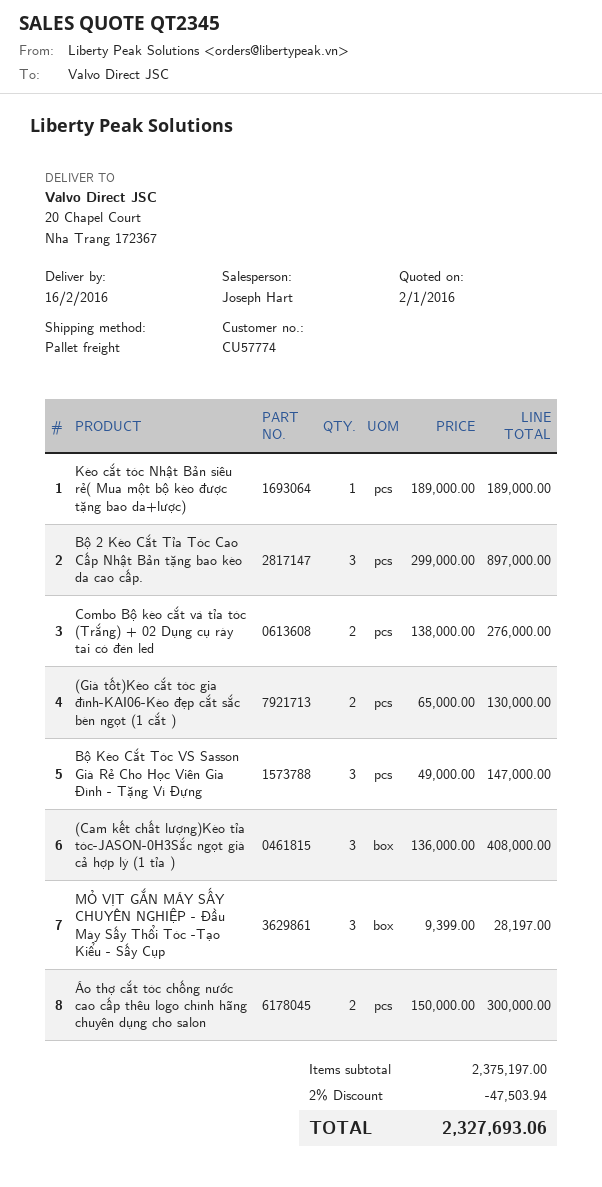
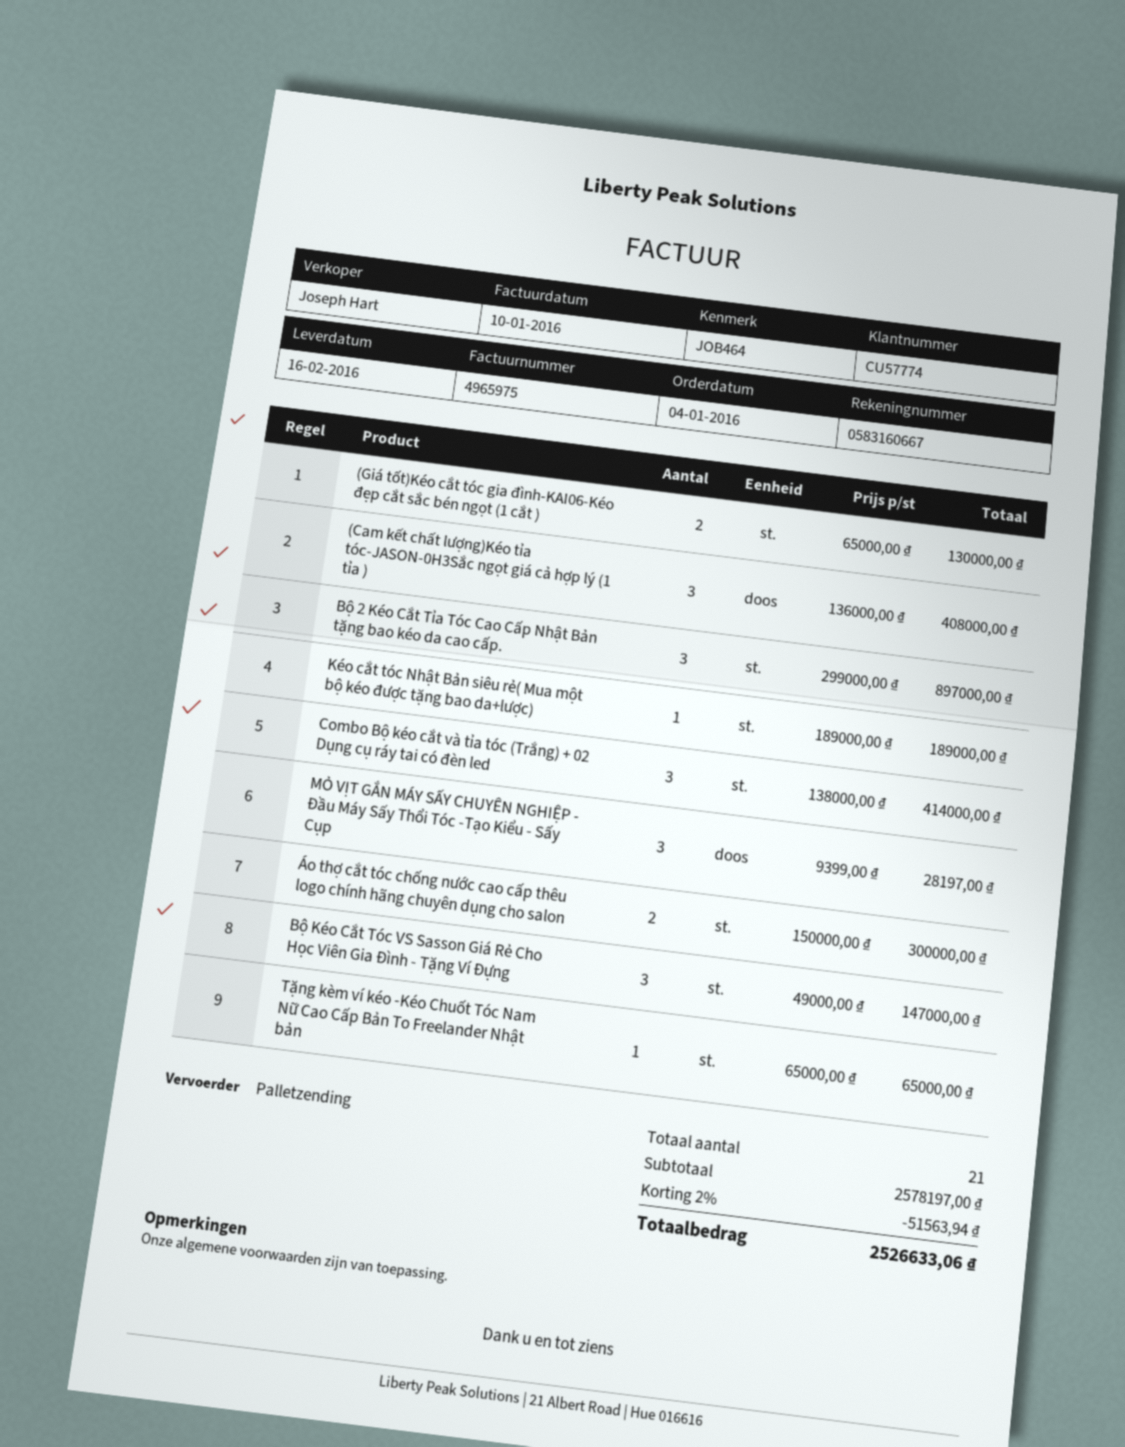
Combo Bộ kéo cắt và tỉa tóc (Trắng) + 02 Dụng cụ ráy tai có đèn led: 2 x 138000.00 = 276000.00 -> 3 x 138000.00 = 414000.00
Tặng kèm ví kéo -Kéo Chuốt Tóc Nam Nữ Cao Cấp Bản To Freelander Nhật bản: none -> 1 x 65000.00 = 65000.00
subtotal: 2375197.00 -> 2578197.00
discount: 2% = 47503.94 -> 2% = 51563.94
total: 2327693.06 -> 2526633.06

